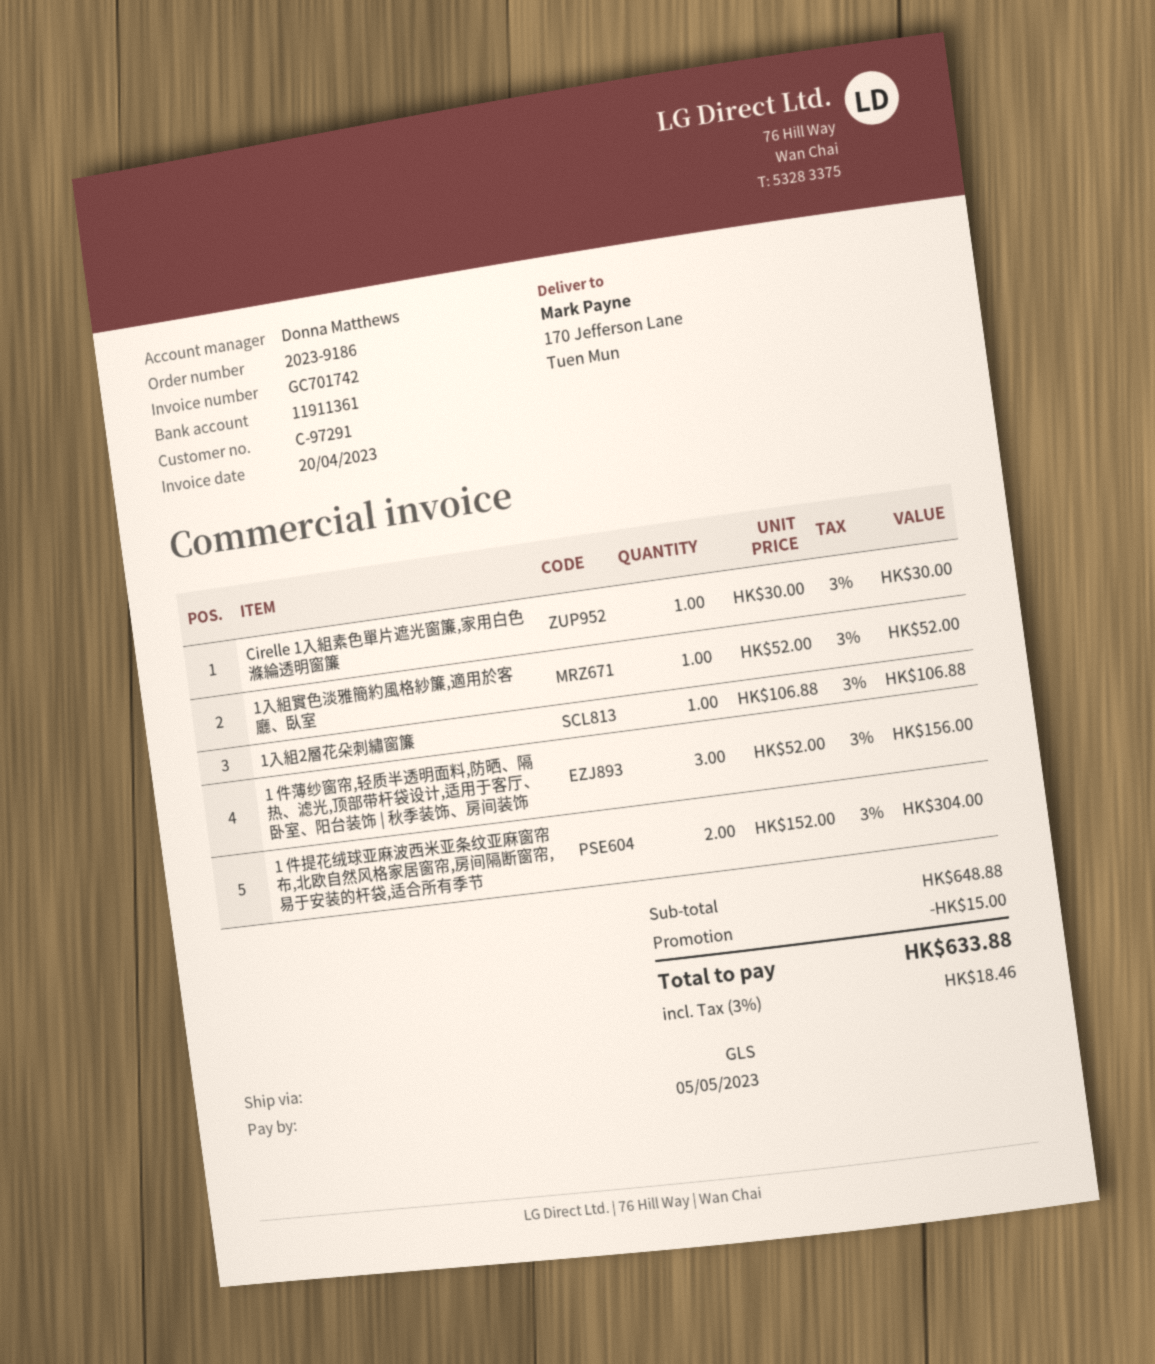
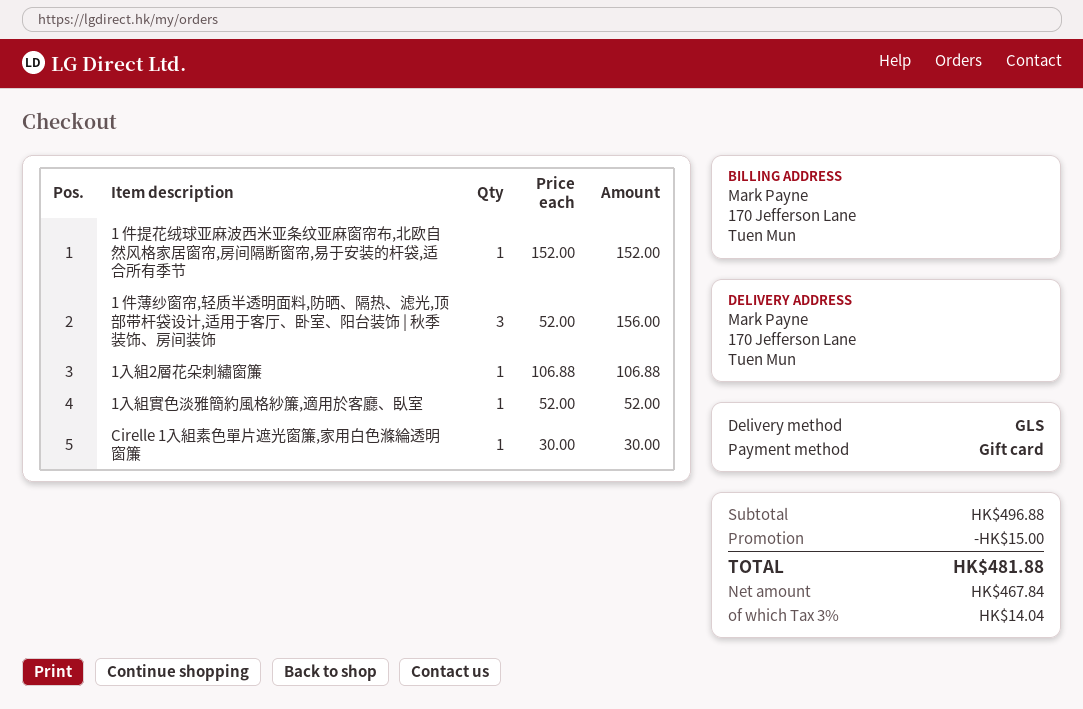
1 件提花绒球亚麻波西米亚条纹亚麻窗帘布,北欧自然风格家居窗帘,房间隔断窗帘,易于安装的杆袋,适合所有季节: 2 x 152.00 = 304.00 -> 1 x 152.00 = 152.00
subtotal: 648.88 -> 496.88
tax: 3% = 18.46 -> 3% = 14.04
total: 633.88 -> 481.88

